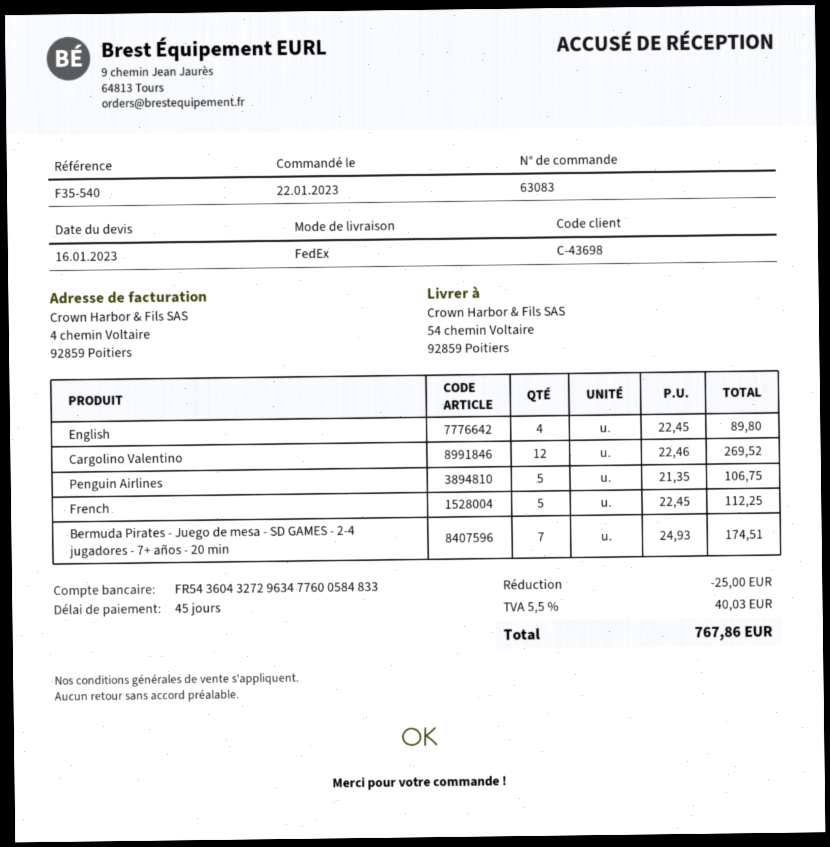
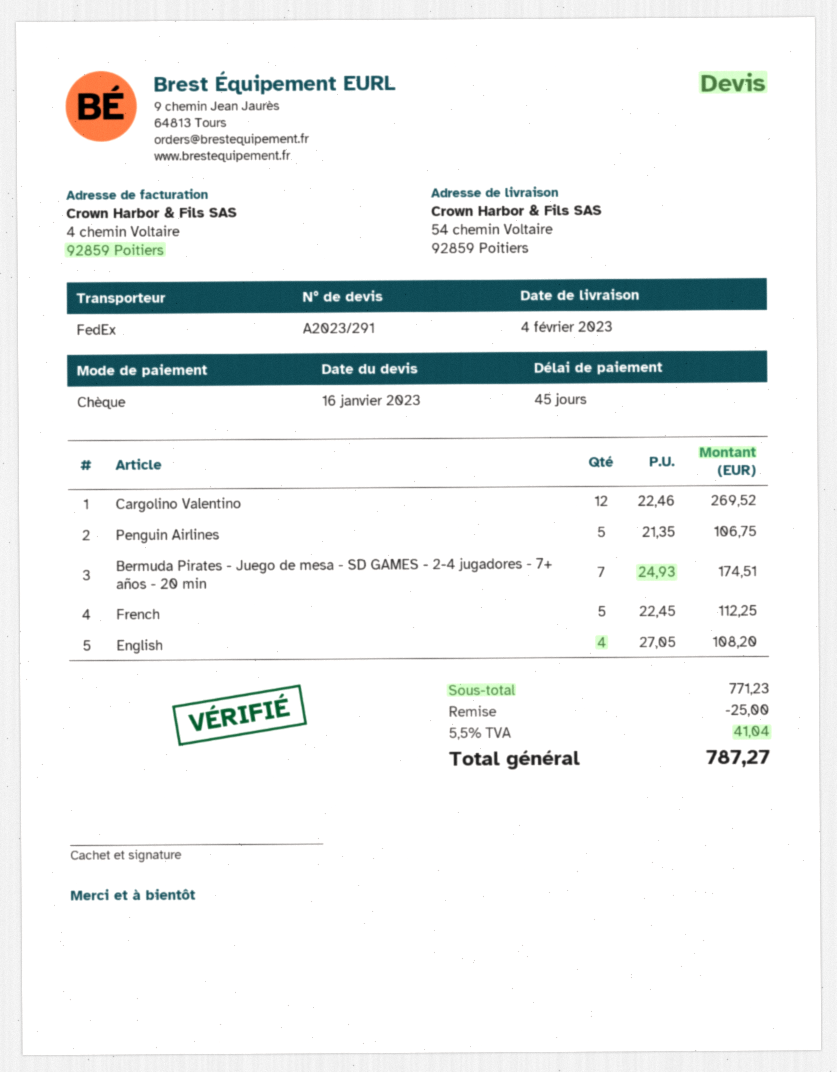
English: 4 x 22.45 = 89.80 -> 4 x 27.05 = 108.20
tax: 5.5% = 40.03 -> 5.5% = 41.04
total: 767.86 -> 787.27

